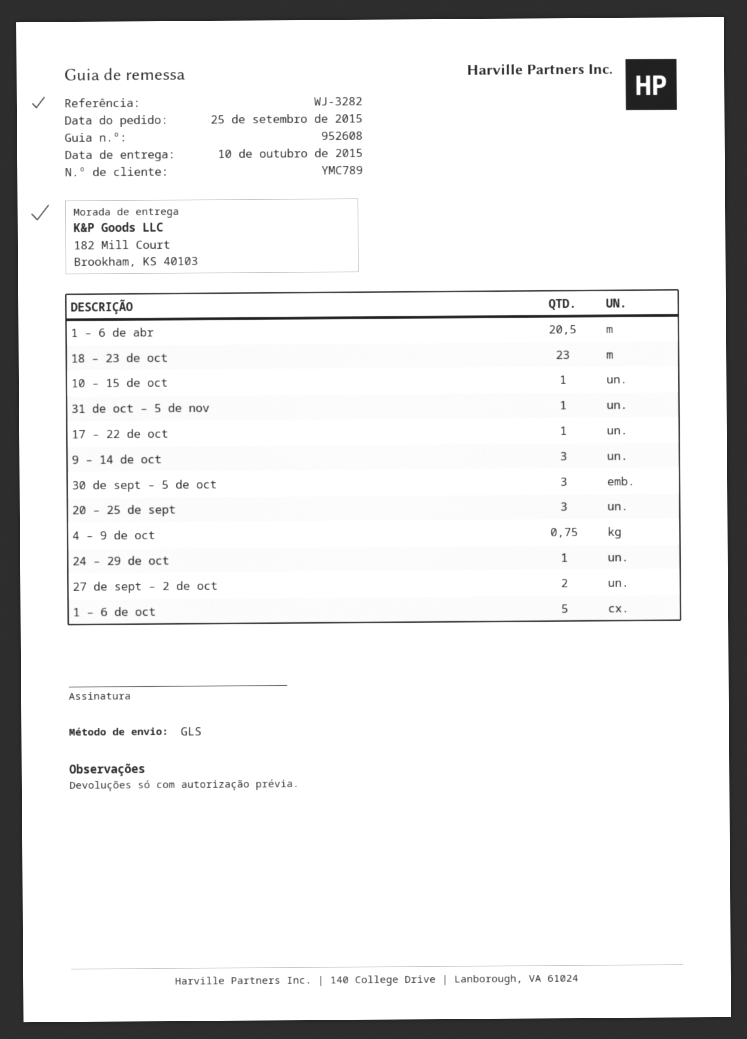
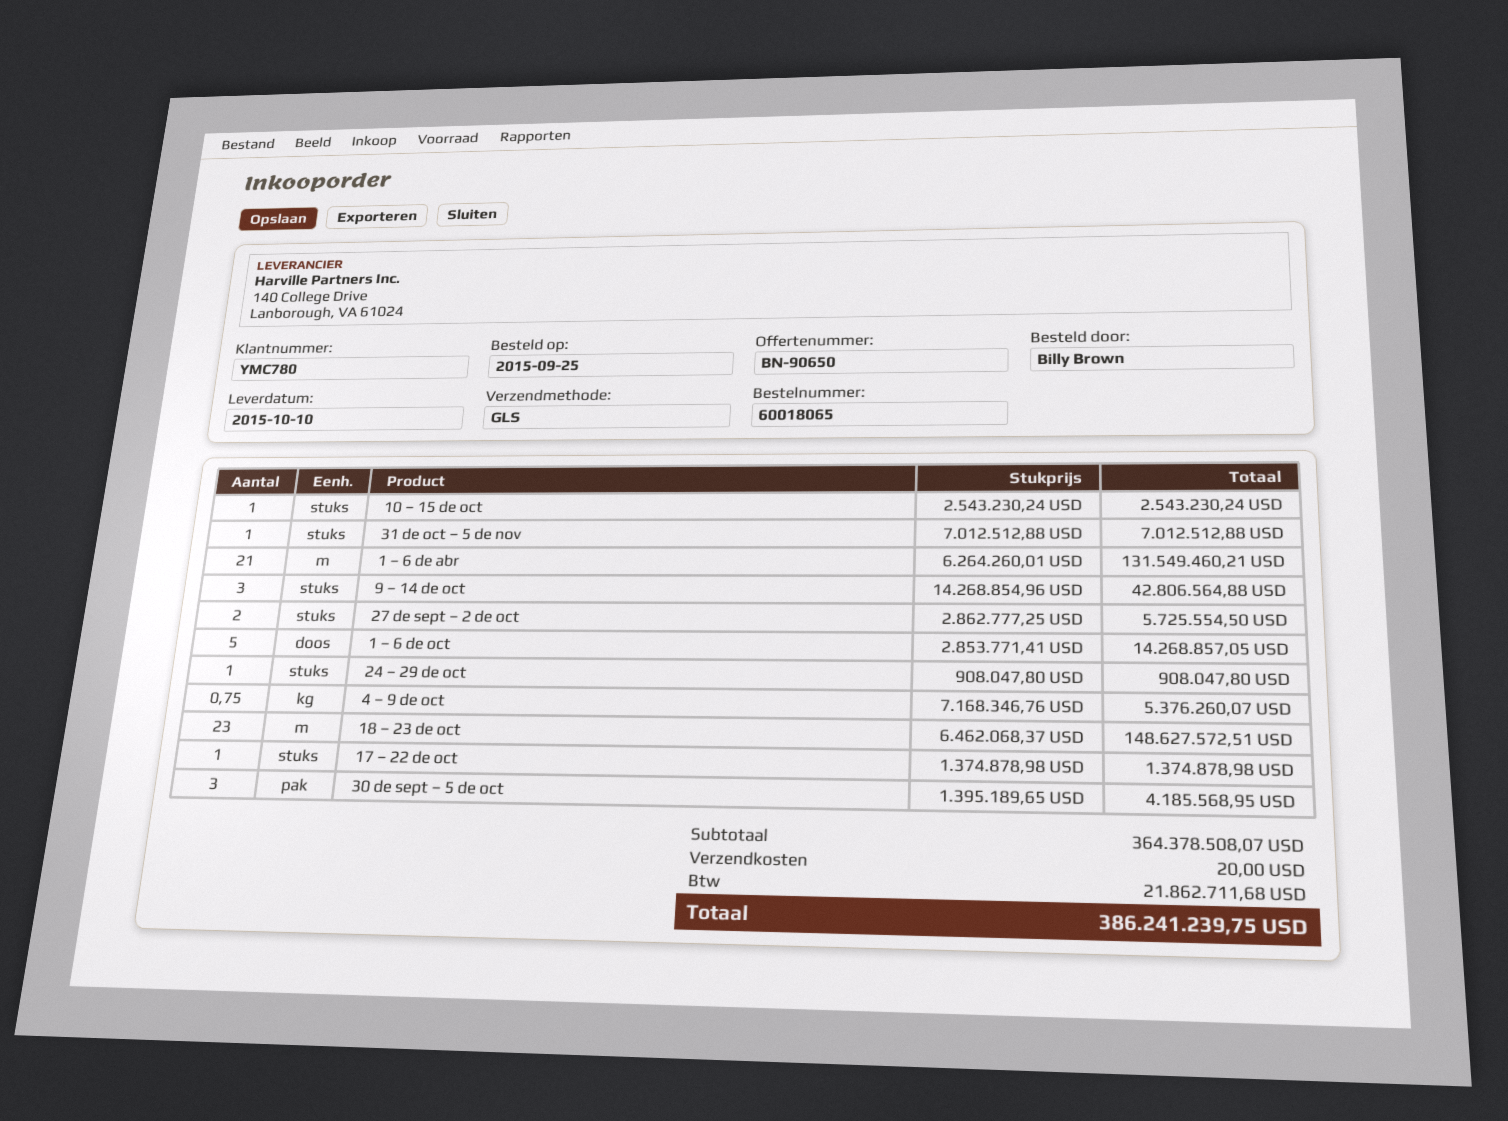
customer number: YMC789 -> YMC780
1 – 6 de abr: 20.5 -> 21
20 – 25 de sept: 3 -> none

